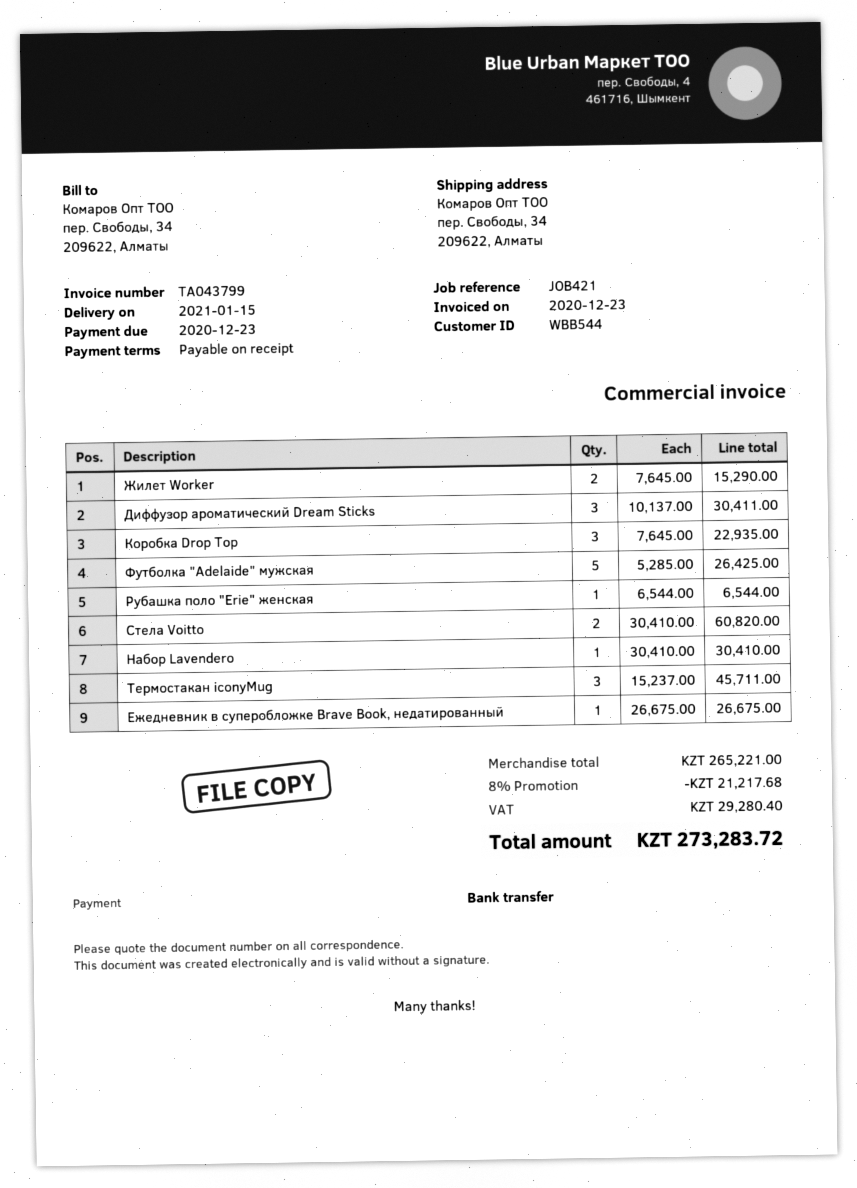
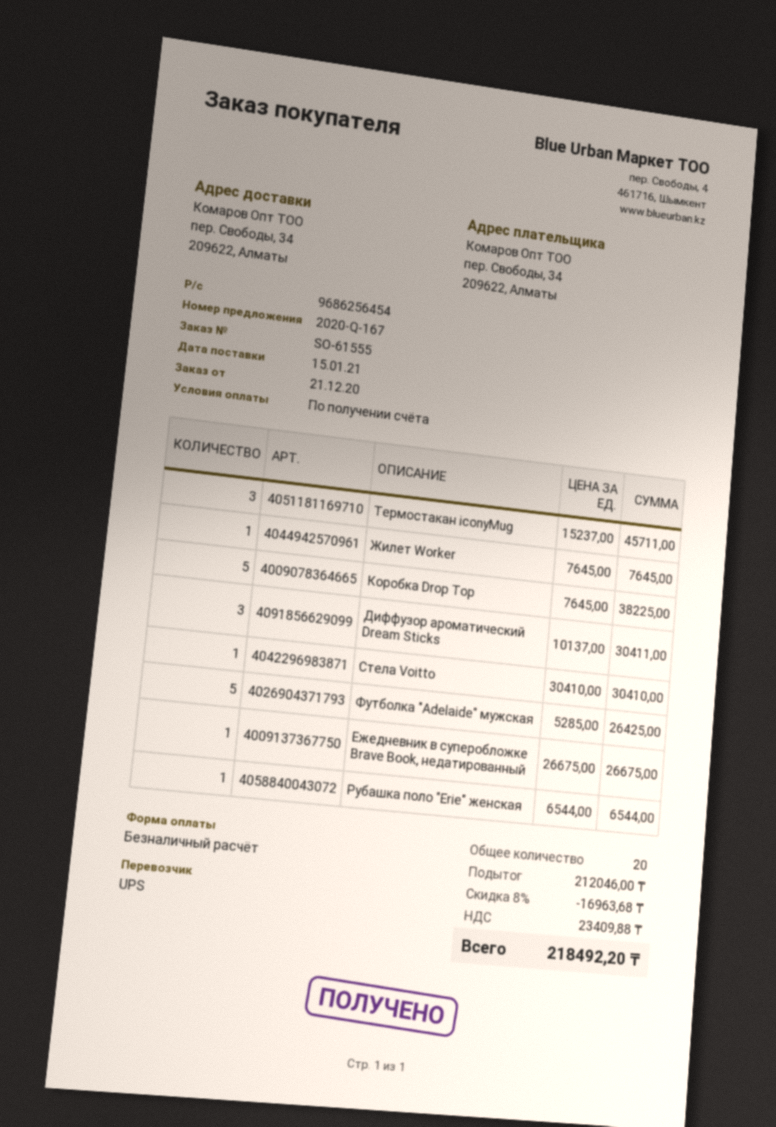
Жилет Worker: 2 x 7645.00 = 15290.00 -> 1 x 7645.00 = 7645.00
Коробка Drop Top: 3 x 7645.00 = 22935.00 -> 5 x 7645.00 = 38225.00
Стела Voitto: 2 x 30410.00 = 60820.00 -> 1 x 30410.00 = 30410.00
Набор Lavendero: 1 x 30410.00 = 30410.00 -> none
subtotal: 265221.00 -> 212046.00
discount: 8% = 21217.68 -> 8% = 16963.68
tax: 29280.40 -> 23409.88
total: 273283.72 -> 218492.20

